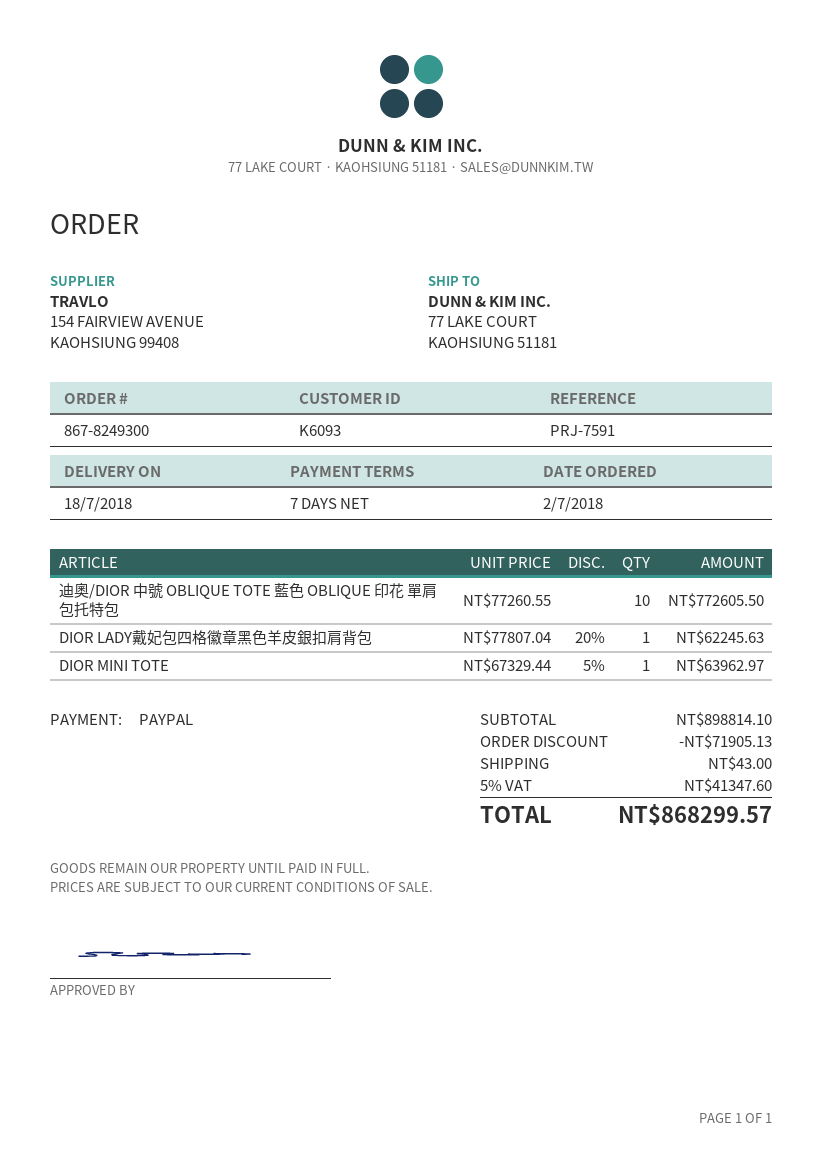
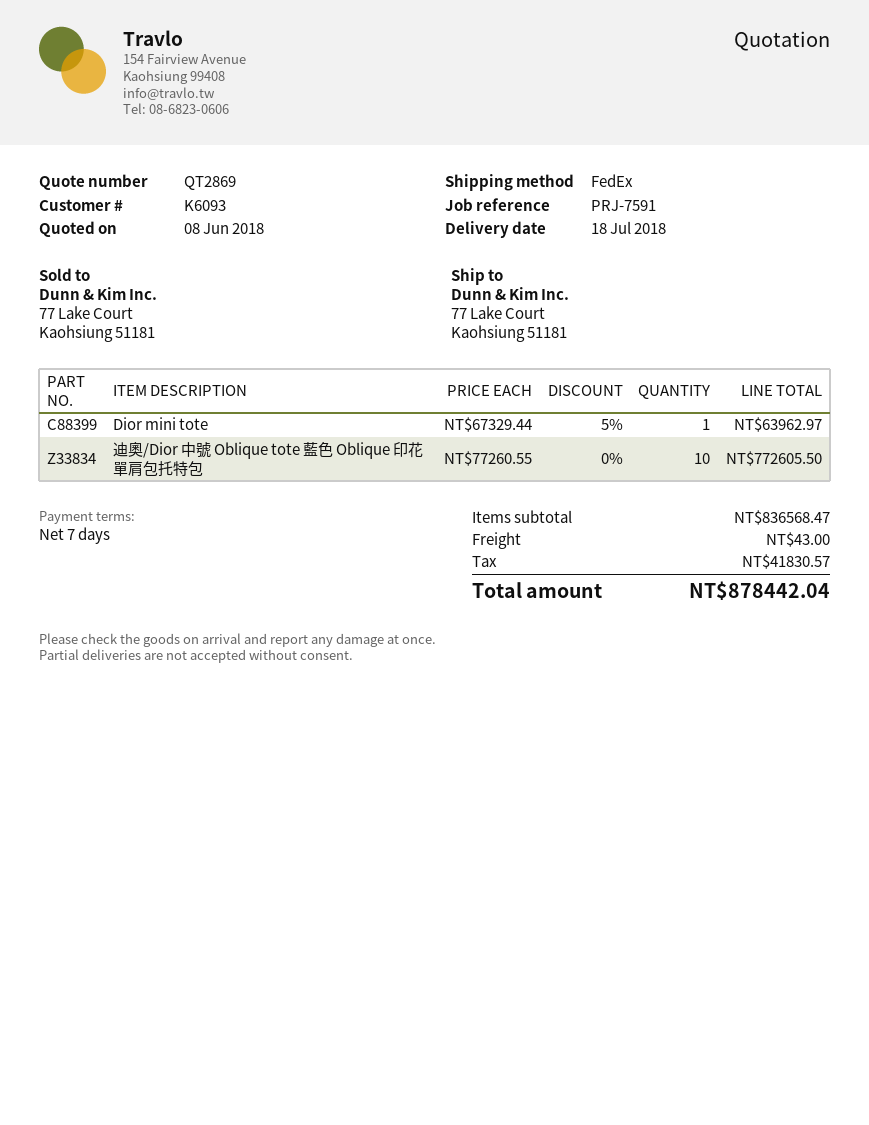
DIOR LADY戴妃包四格徽章黑色羊皮銀扣肩背包: 1 x 77807.04 - 20% = 62245.63 -> none
subtotal: 898814.10 -> 836568.47
discount: 71905.13 -> none
tax: 41347.60 -> 41830.57
total: 868299.57 -> 878442.04

